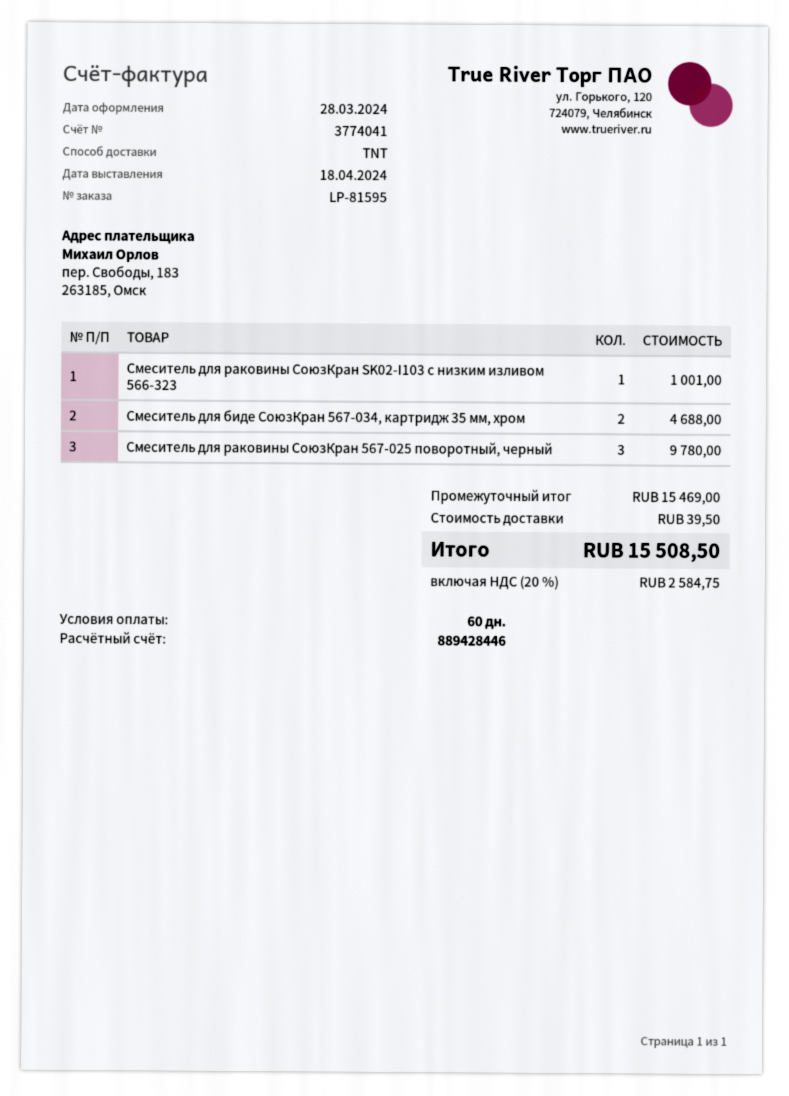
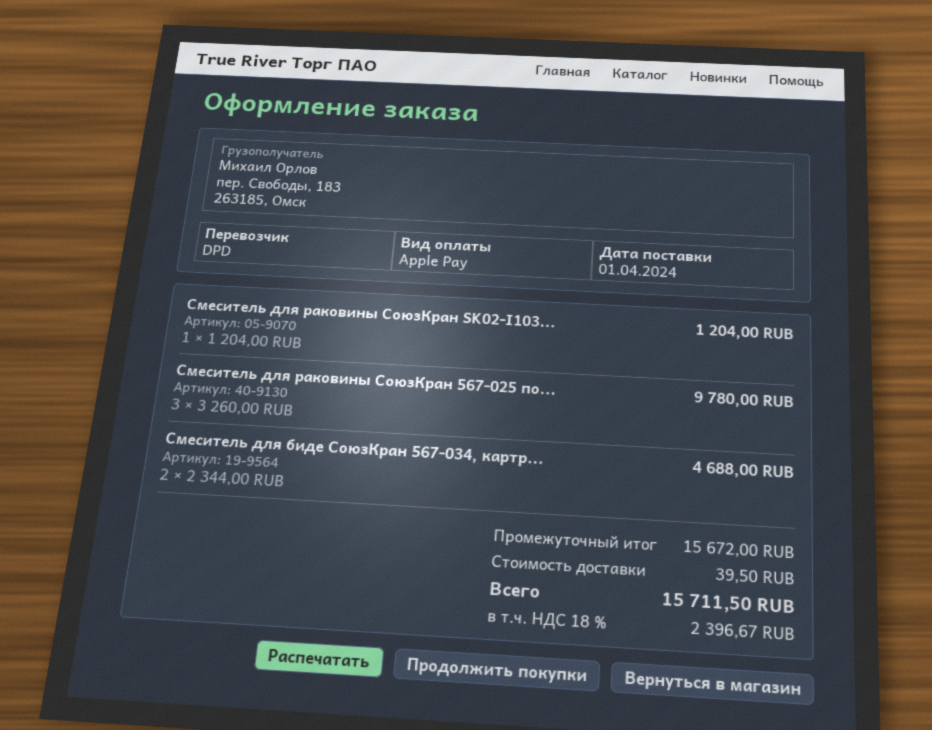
shipping method: TNT -> DPD
Смеситель для раковины СоюзКран SK02-I103 с низким изливом 566-323: 1 for 1001.00 -> 1 for 1204.00
subtotal: 15469.00 -> 15672.00
tax: 20% = 2584.75 -> 18% = 2396.67
total: 15508.50 -> 15711.50

